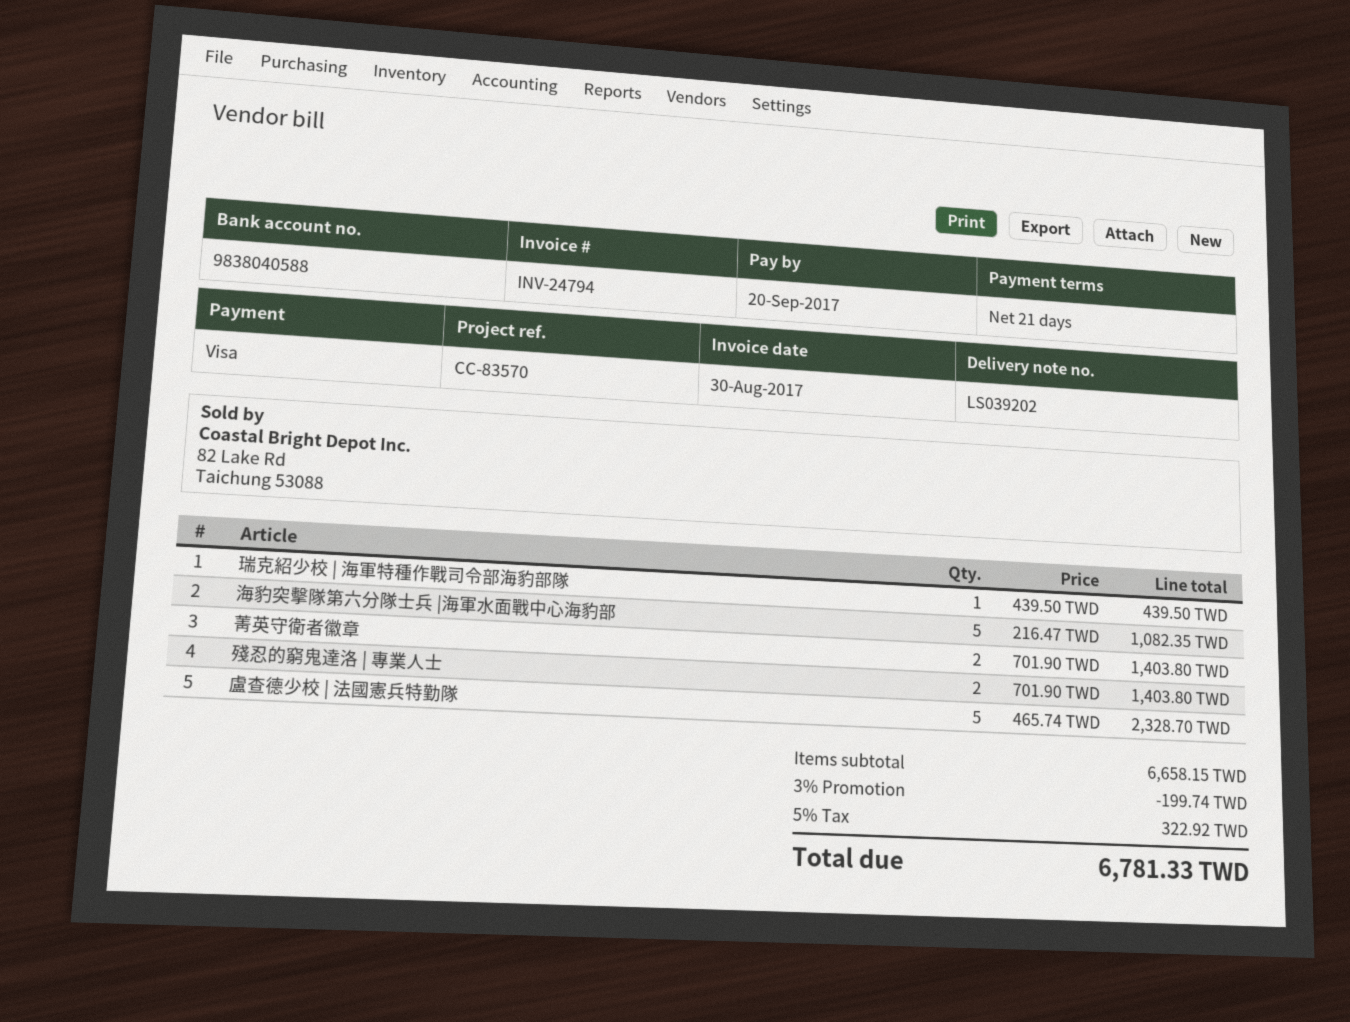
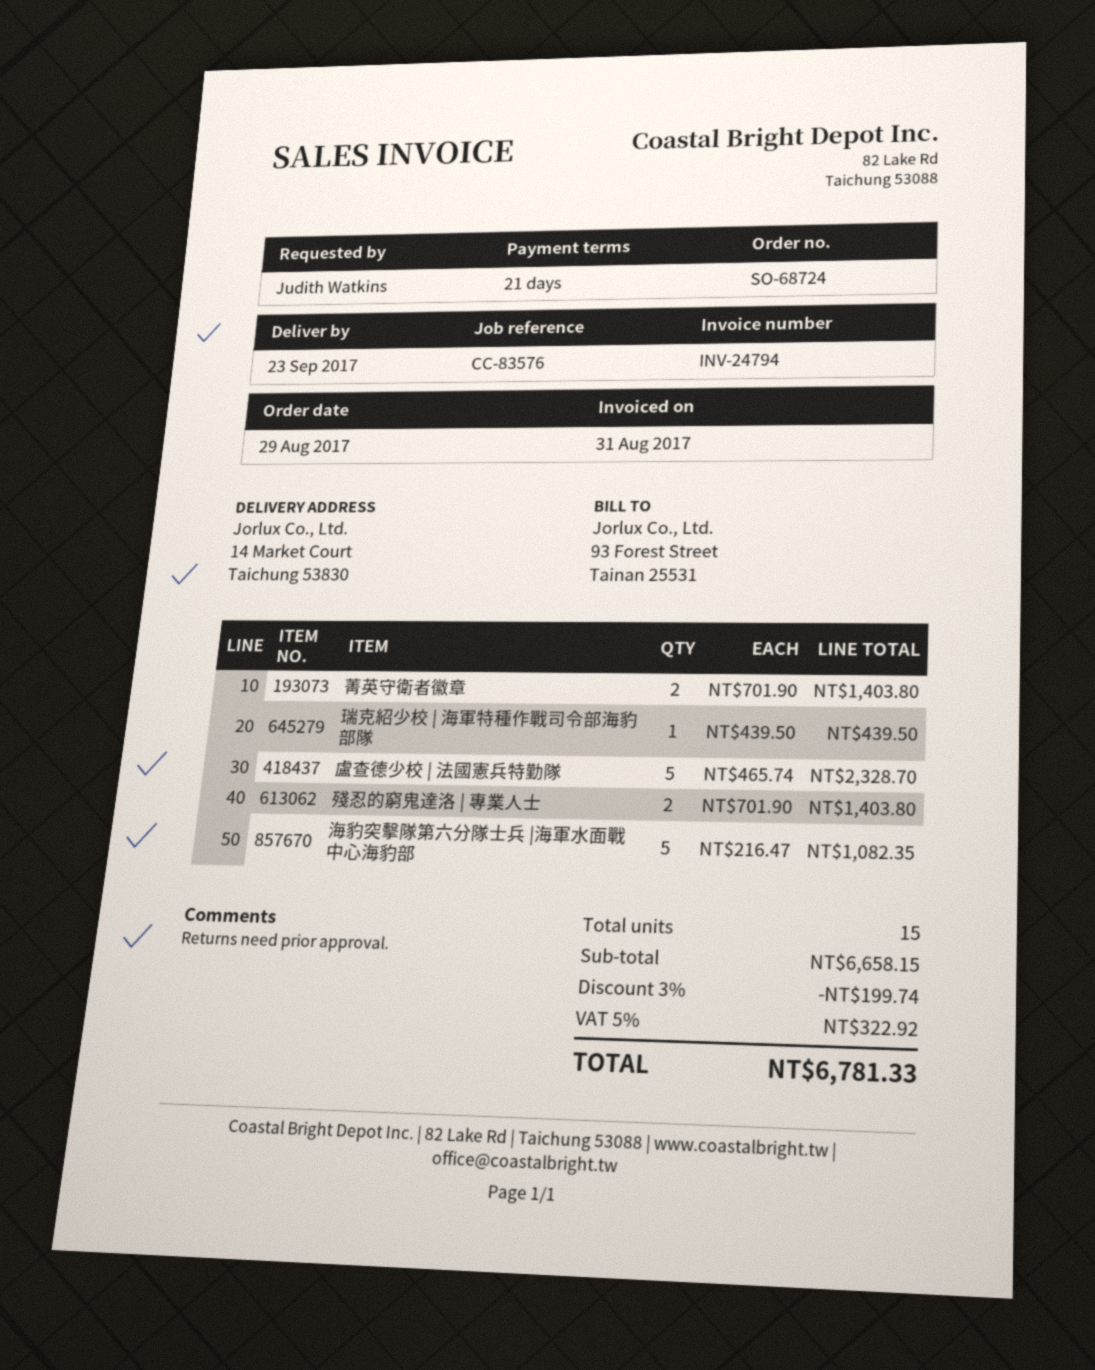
invoice date: 2017-08-30 -> 2017-08-31
reference: CC-83570 -> CC-83576

